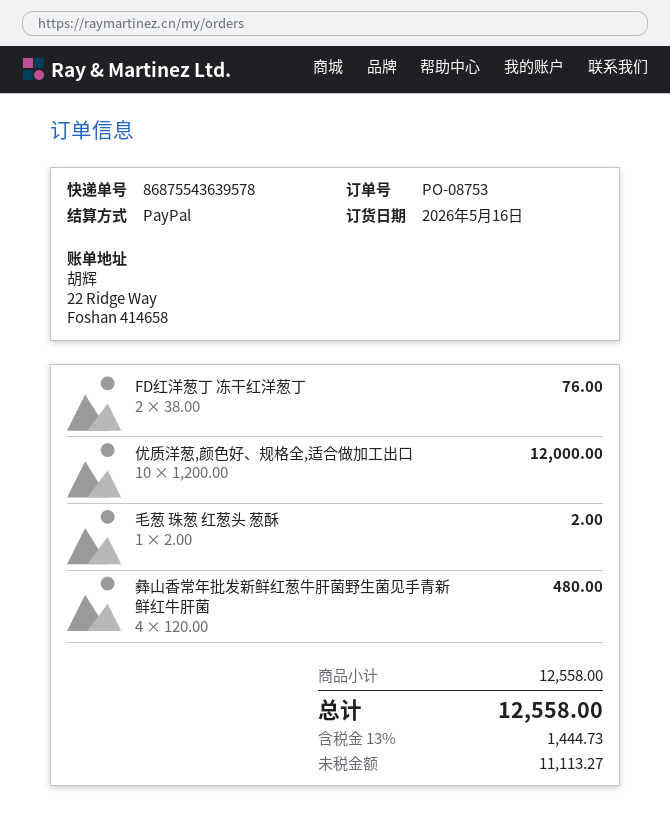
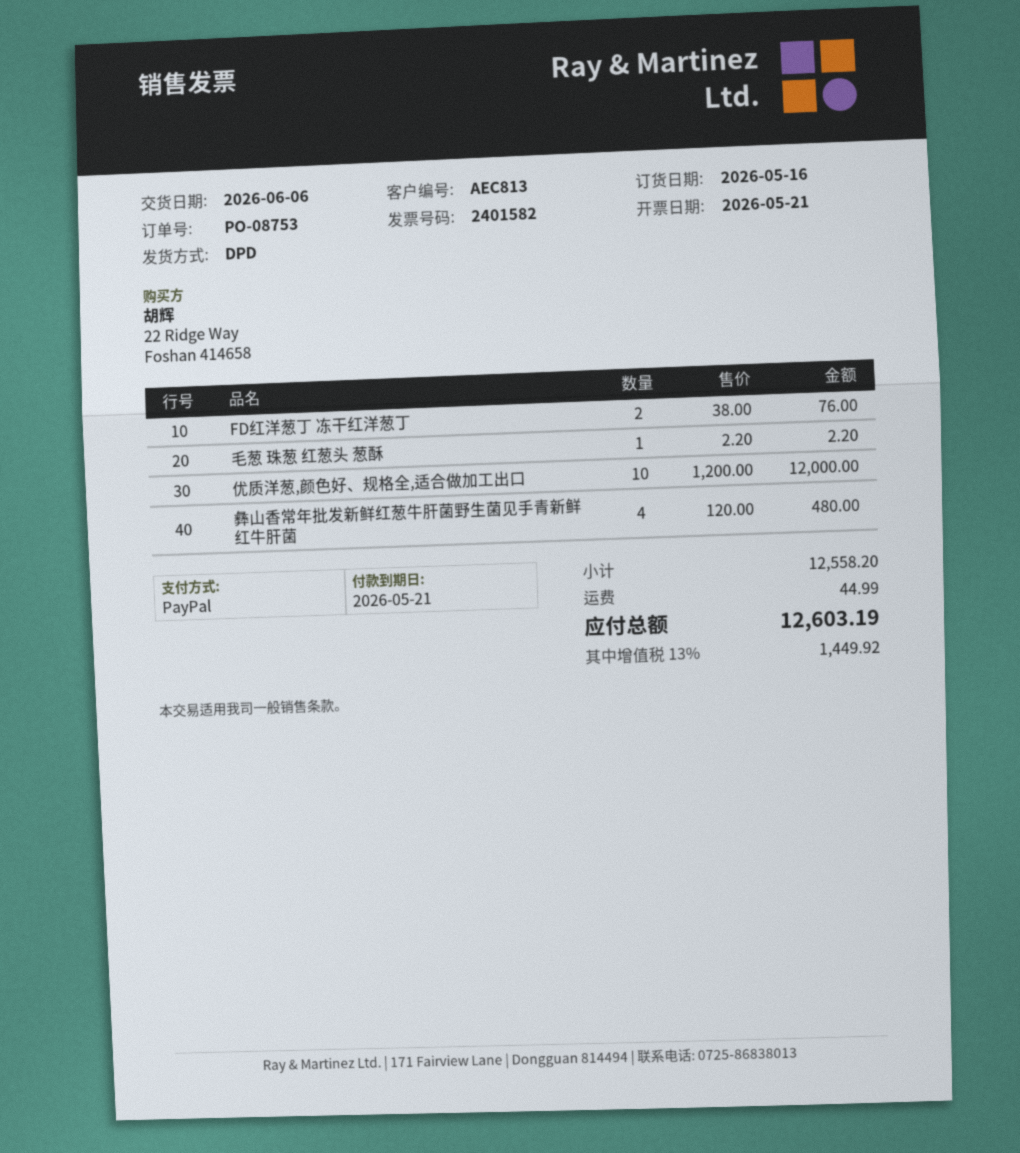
毛葱 珠葱 红葱头 葱酥: 1 x 2.00 = 2.00 -> 1 x 2.20 = 2.20
subtotal: 12558.00 -> 12558.20
shipping: none -> 44.99
tax: 13% = 1444.73 -> 13% = 1449.92
total: 12558.00 -> 12603.19

